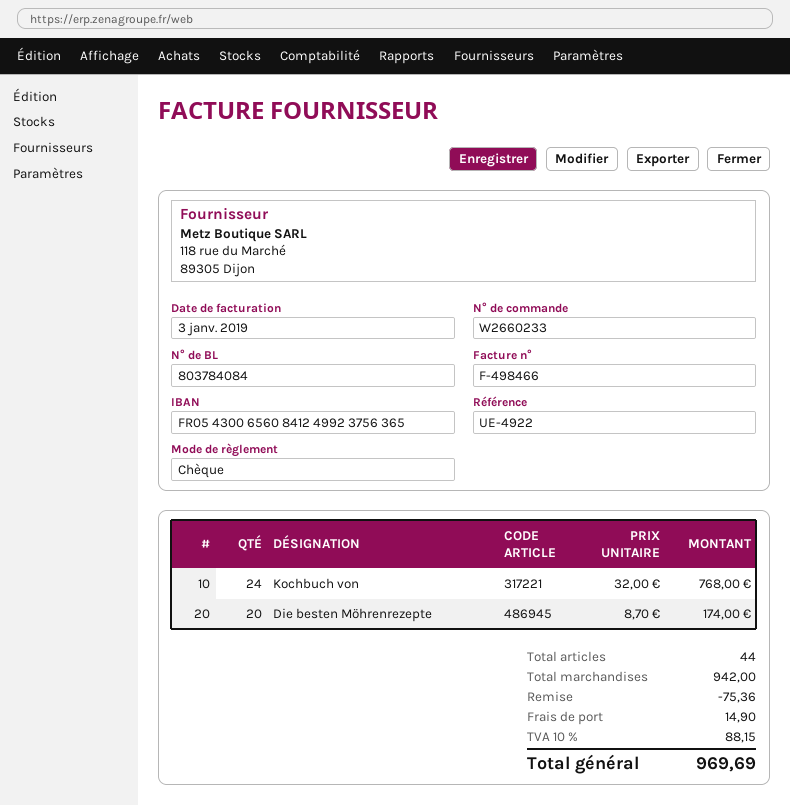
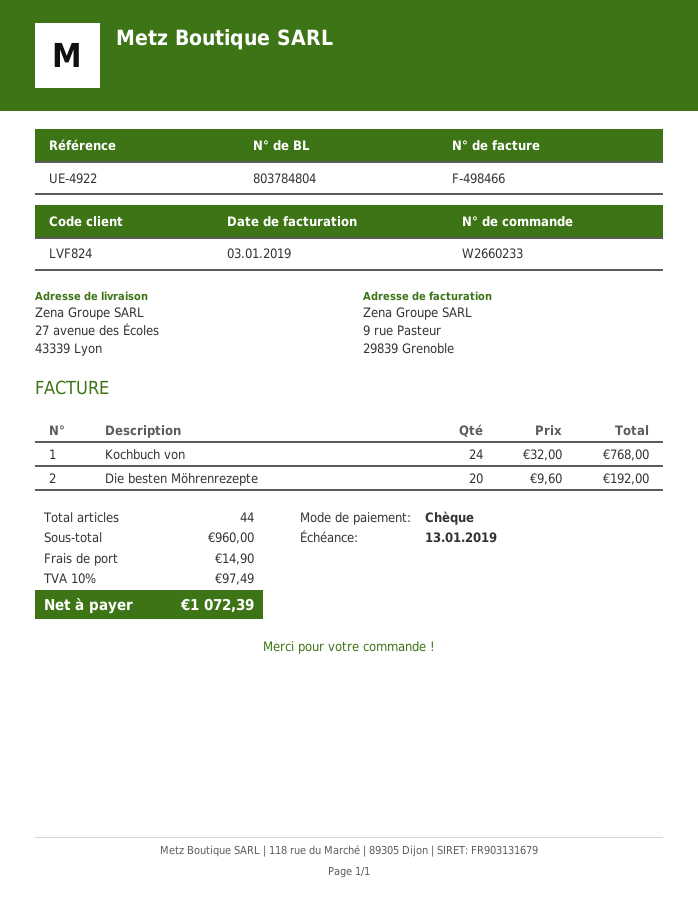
delivery note number: 803784084 -> 803784804
Die besten Möhrenrezepte: 20 x 8.70 = 174.00 -> 20 x 9.60 = 192.00
subtotal: 942.00 -> 960.00
discount: 75.36 -> none
tax: 10% = 88.15 -> 10% = 97.49
total: 969.69 -> 1072.39

